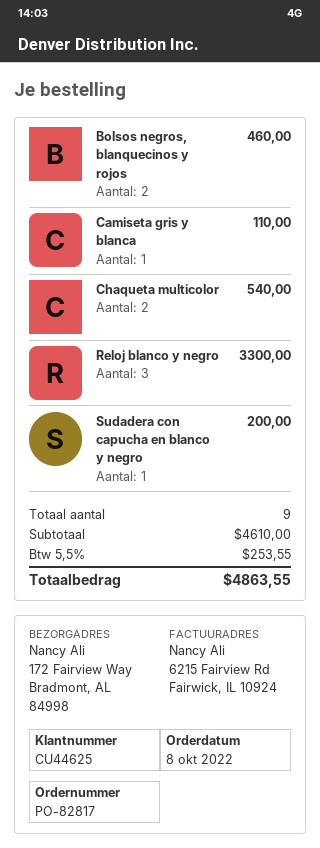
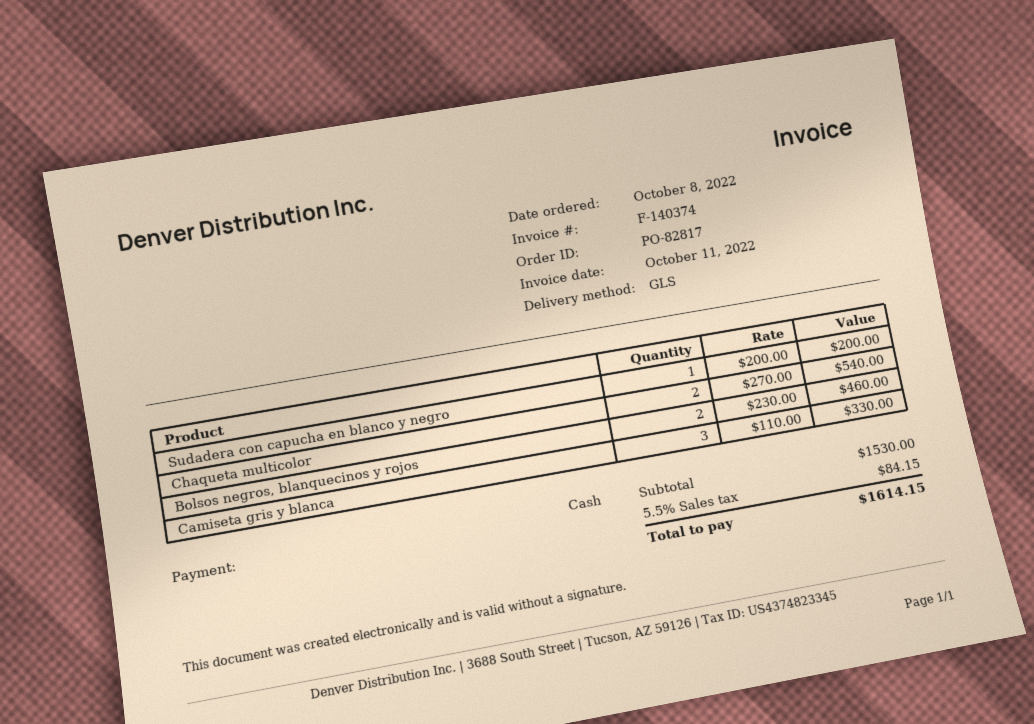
Camiseta gris y blanca: 1 for 110.00 -> 3 for 330.00
Reloj blanco y negro: 3 for 3300.00 -> none
subtotal: 4610.00 -> 1530.00
tax: 5.5% = 253.55 -> 5.5% = 84.15
total: 4863.55 -> 1614.15

